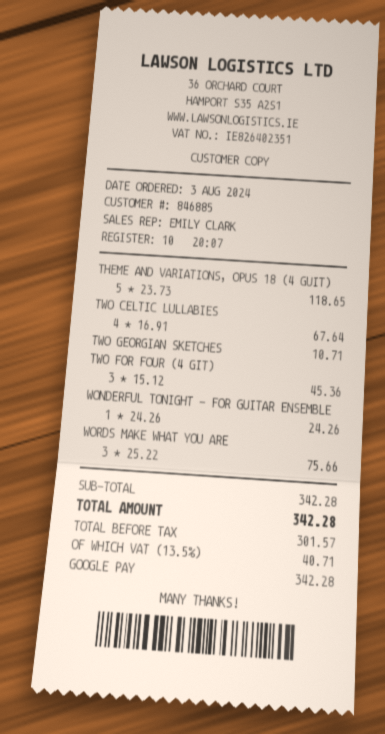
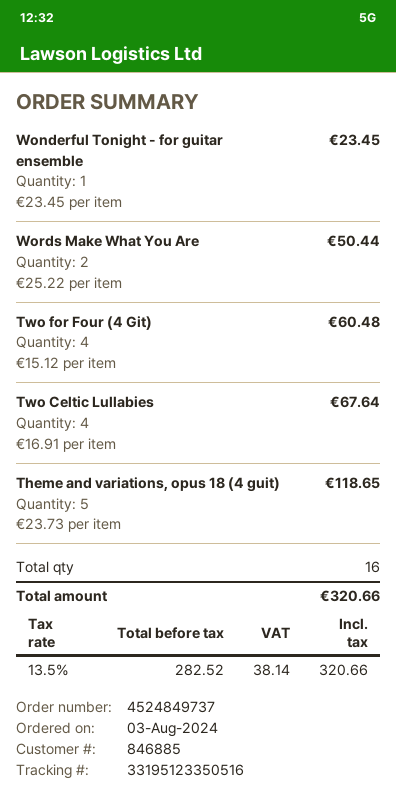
TWO GEORGIAN SKETCHES: 1 x 10.71 = 10.71 -> none
TWO FOR FOUR (4 GIT): 3 x 15.12 = 45.36 -> 4 x 15.12 = 60.48
WONDERFUL TONIGHT - FOR GUITAR ENSEMBLE: 1 x 24.26 = 24.26 -> 1 x 23.45 = 23.45
WORDS MAKE WHAT YOU ARE: 3 x 25.22 = 75.66 -> 2 x 25.22 = 50.44
net: 301.57 -> 282.52
tax: 13.5% = 40.71 -> 13.5% = 38.14
total: 342.28 -> 320.66

